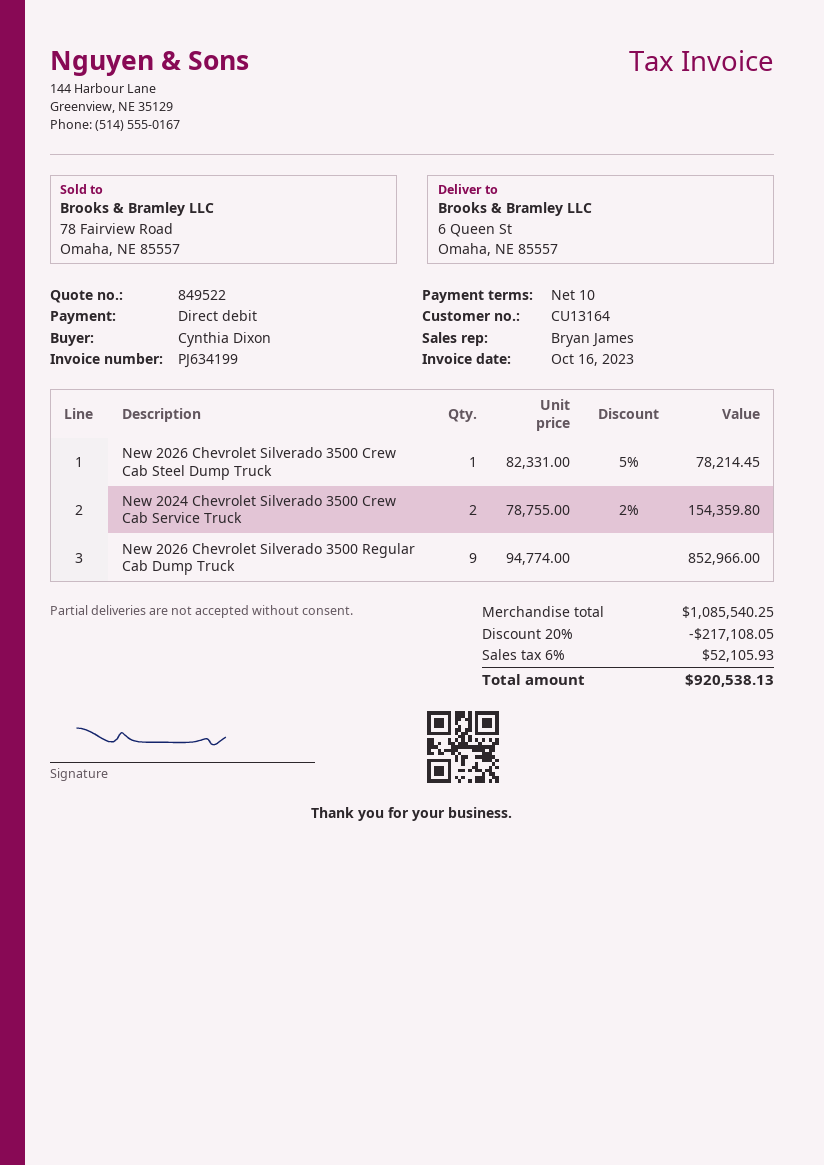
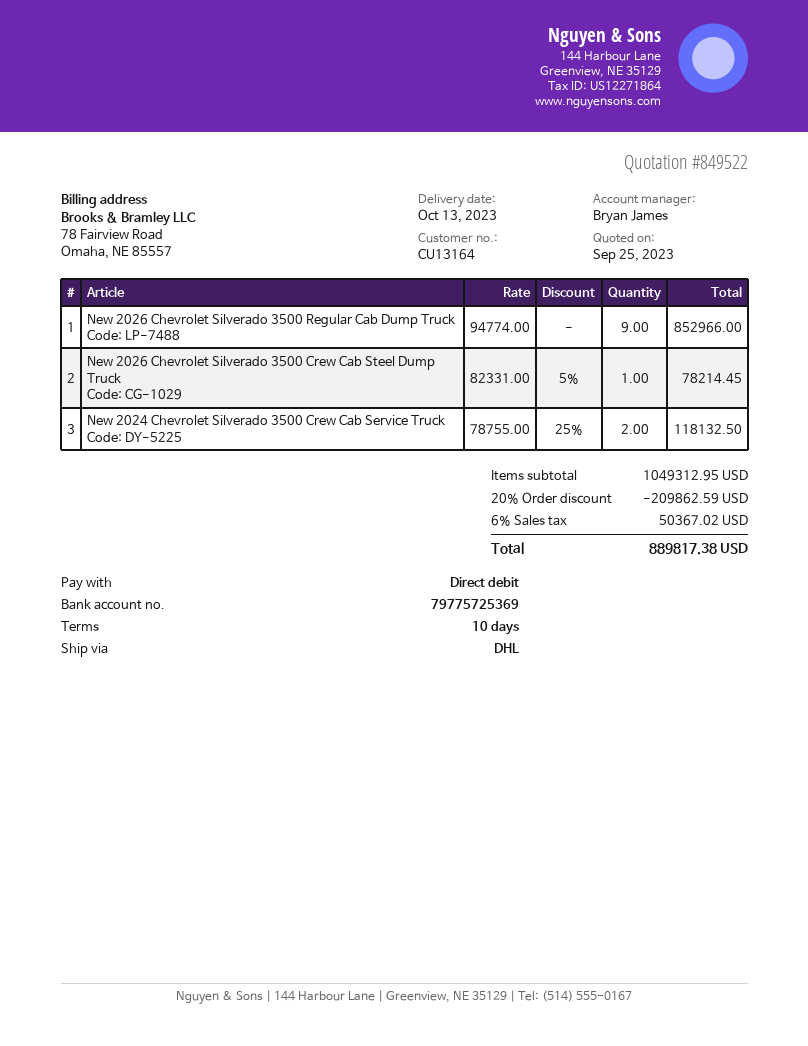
New 2024 Chevrolet Silverado 3500 Crew Cab Service Truck: 2 x 78755.00 - 2% = 154359.80 -> 2 x 78755.00 - 25% = 118132.50
subtotal: 1085540.25 -> 1049312.95
discount: 20% = 217108.05 -> 20% = 209862.59
tax: 6% = 52105.93 -> 6% = 50367.02
total: 920538.13 -> 889817.38

